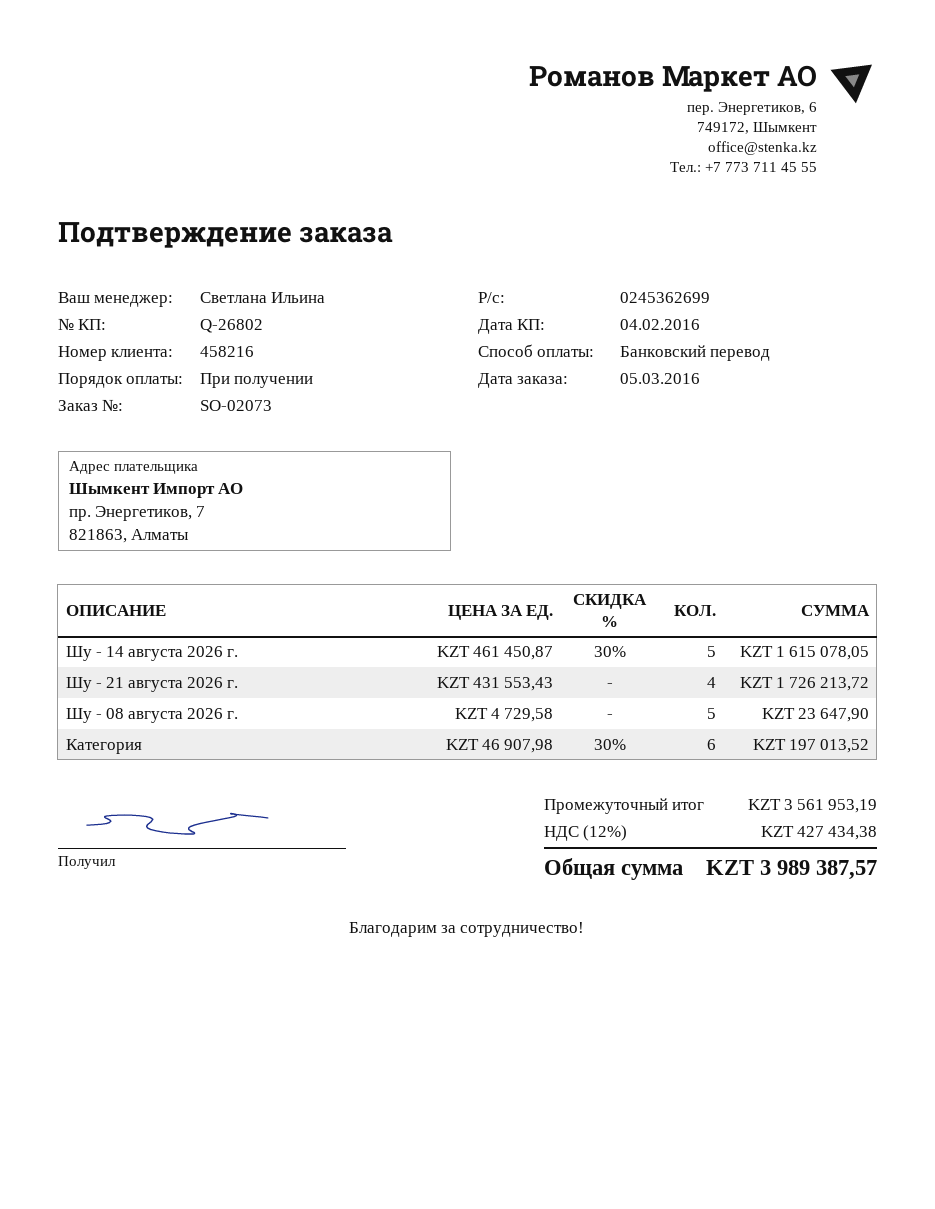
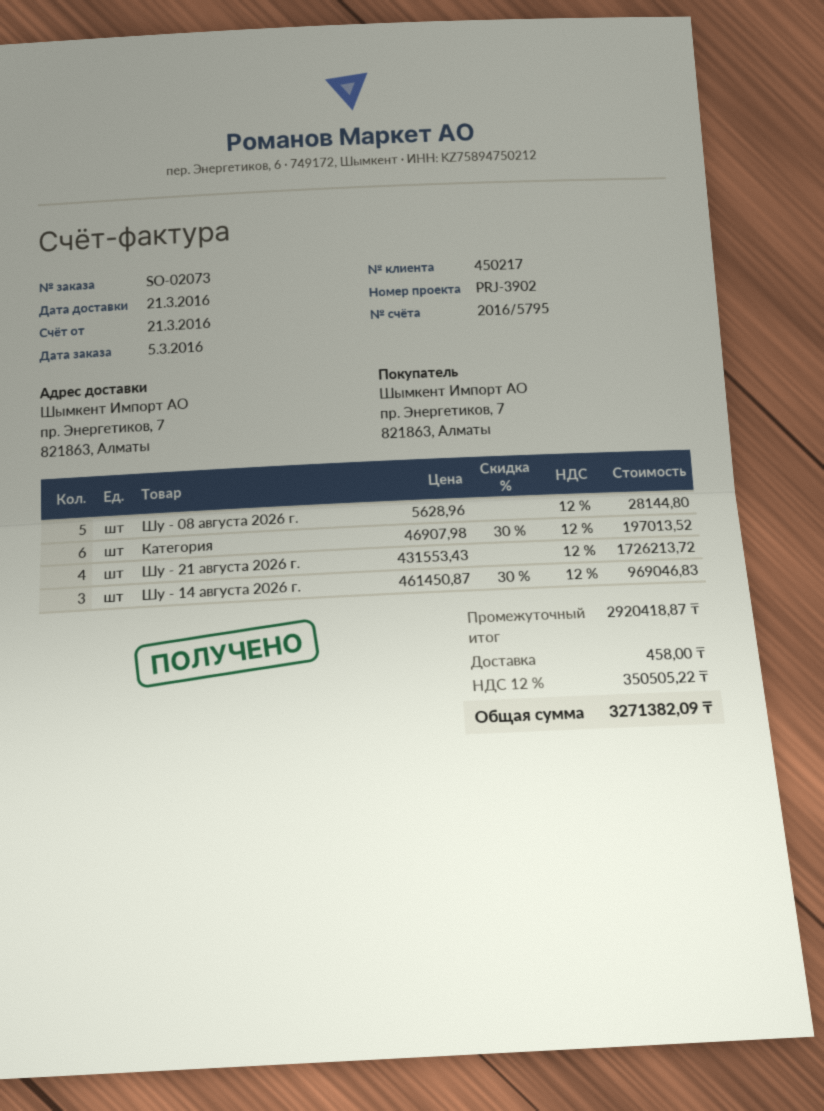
customer number: 458216 -> 450217
Шу - 14 августа 2026 г.: 5 x 461450.87 - 30% = 1615078.05 -> 3 x 461450.87 - 30% = 969046.83
Шу - 08 августа 2026 г.: 5 x 4729.58 = 23647.90 -> 5 x 5628.96 = 28144.80
subtotal: 3561953.19 -> 2920418.87
shipping: none -> 458.00
tax: 12% = 427434.38 -> 12% = 350505.22
total: 3989387.57 -> 3271382.09

